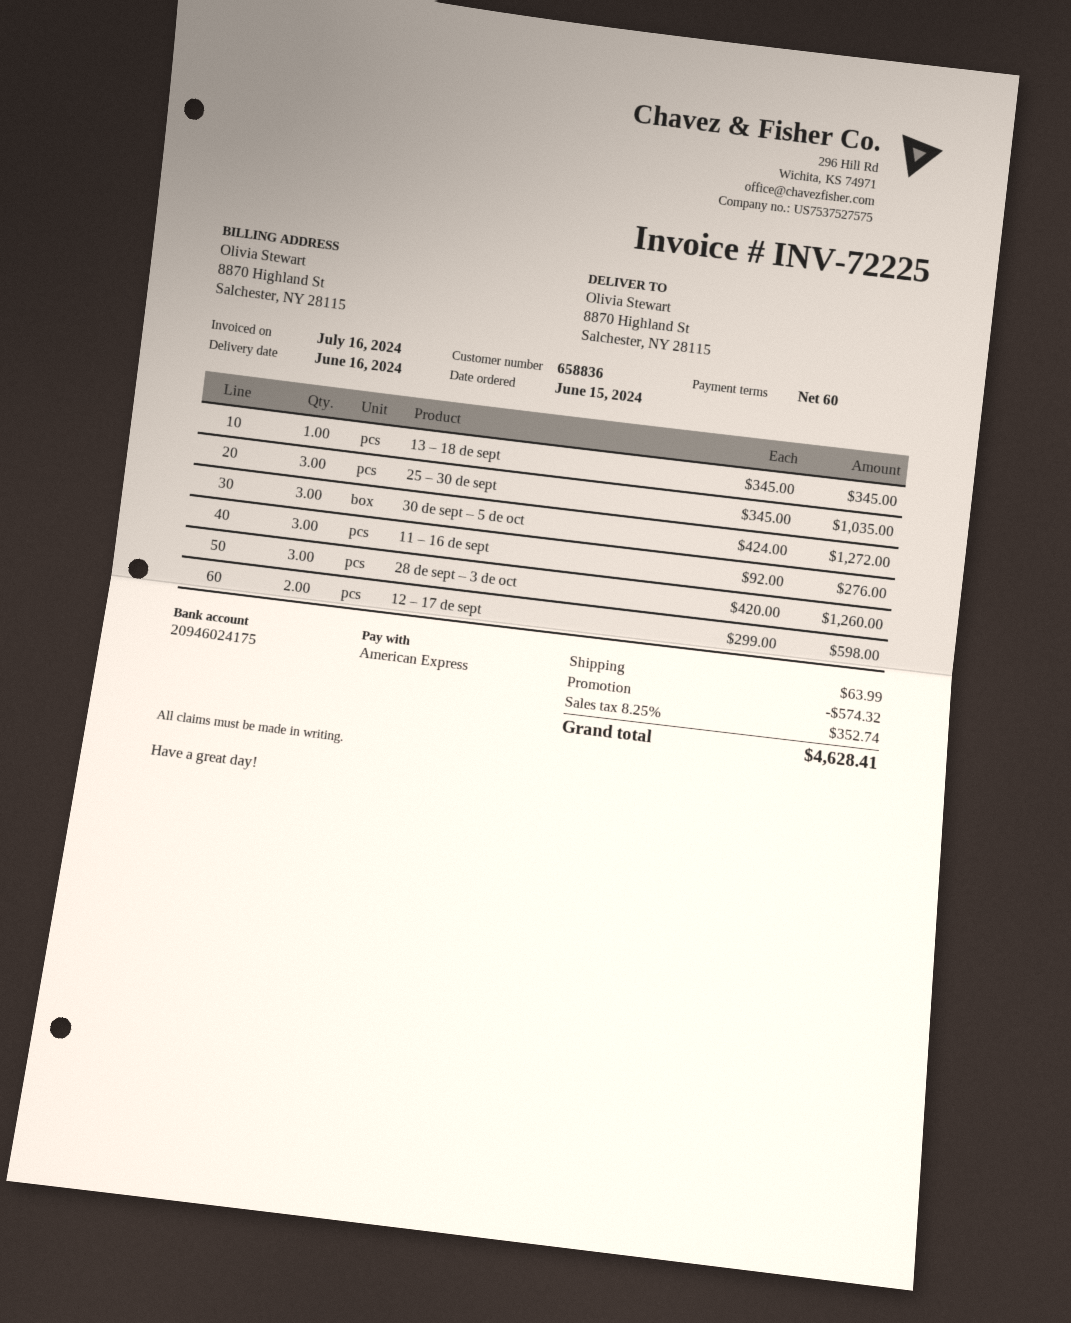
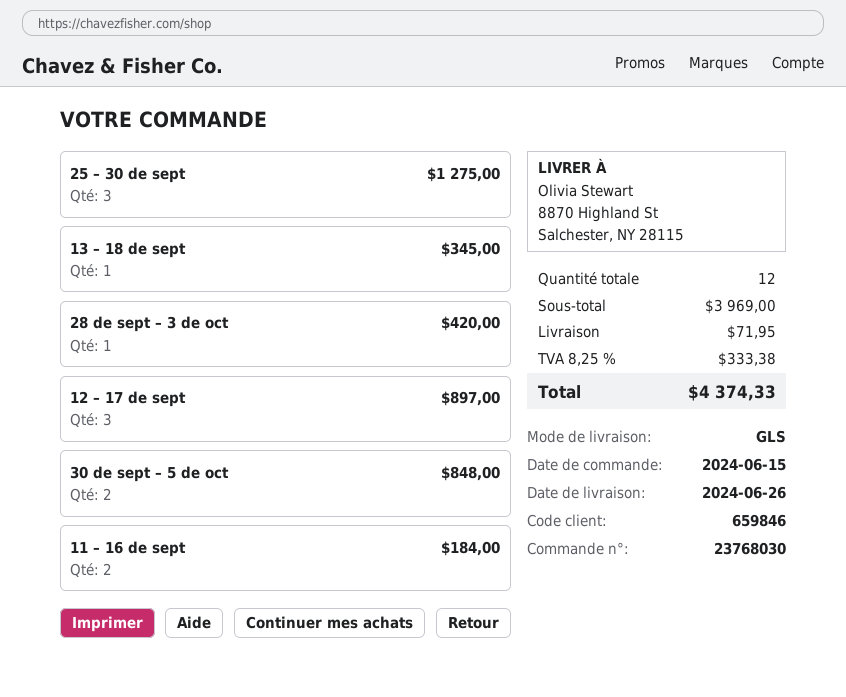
delivery date: 2024-06-16 -> 2024-06-26
customer number: 658836 -> 659846
25 – 30 de sept: 3 for 1035.00 -> 3 for 1275.00
30 de sept – 5 de oct: 3 for 1272.00 -> 2 for 848.00
11 – 16 de sept: 3 for 276.00 -> 2 for 184.00
28 de sept – 3 de oct: 3 for 1260.00 -> 1 for 420.00
12 – 17 de sept: 2 for 598.00 -> 3 for 897.00
discount: 574.32 -> none
shipping: 63.99 -> 71.95
tax: 8.25% = 352.74 -> 8.25% = 333.38
total: 4628.41 -> 4374.33

